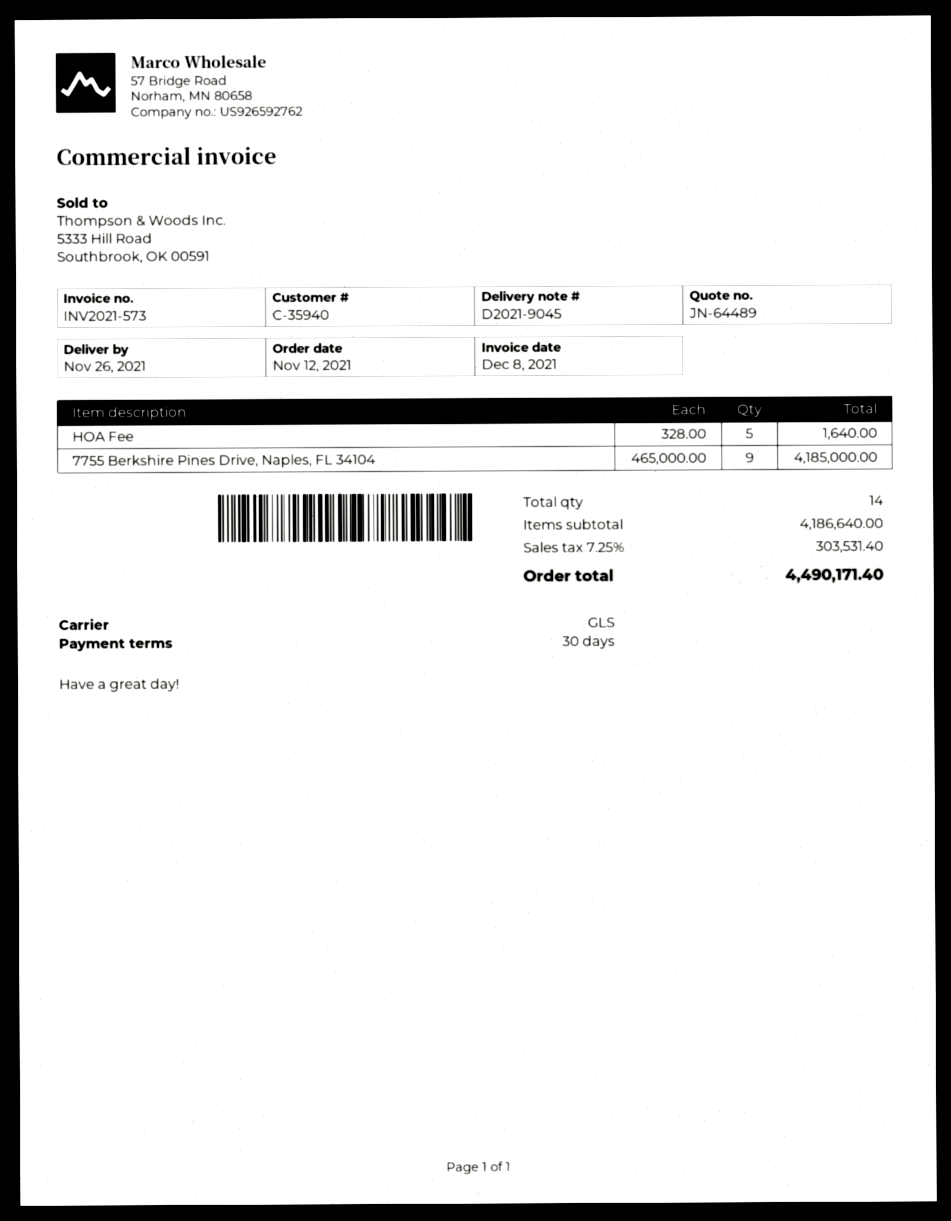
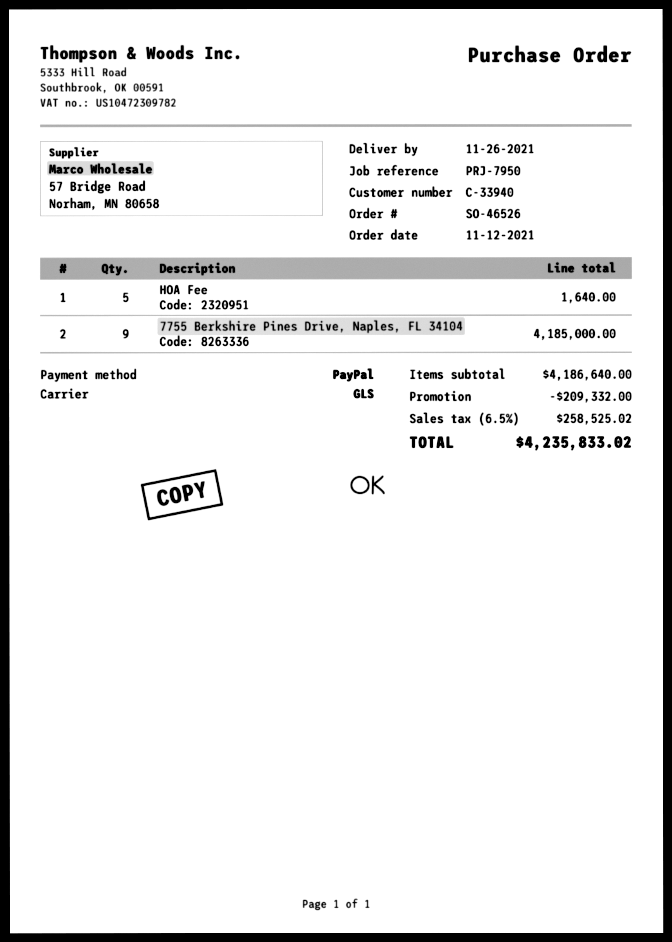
customer number: C-35940 -> C-33940
discount: none -> 209332.00
tax: 7.25% = 303531.40 -> 6.5% = 258525.02
total: 4490171.40 -> 4235833.02

